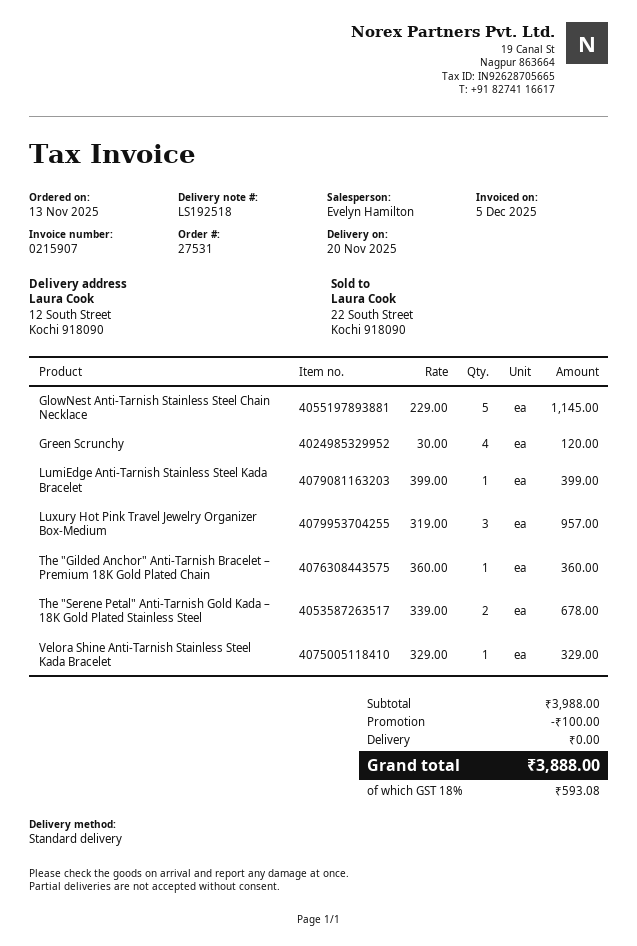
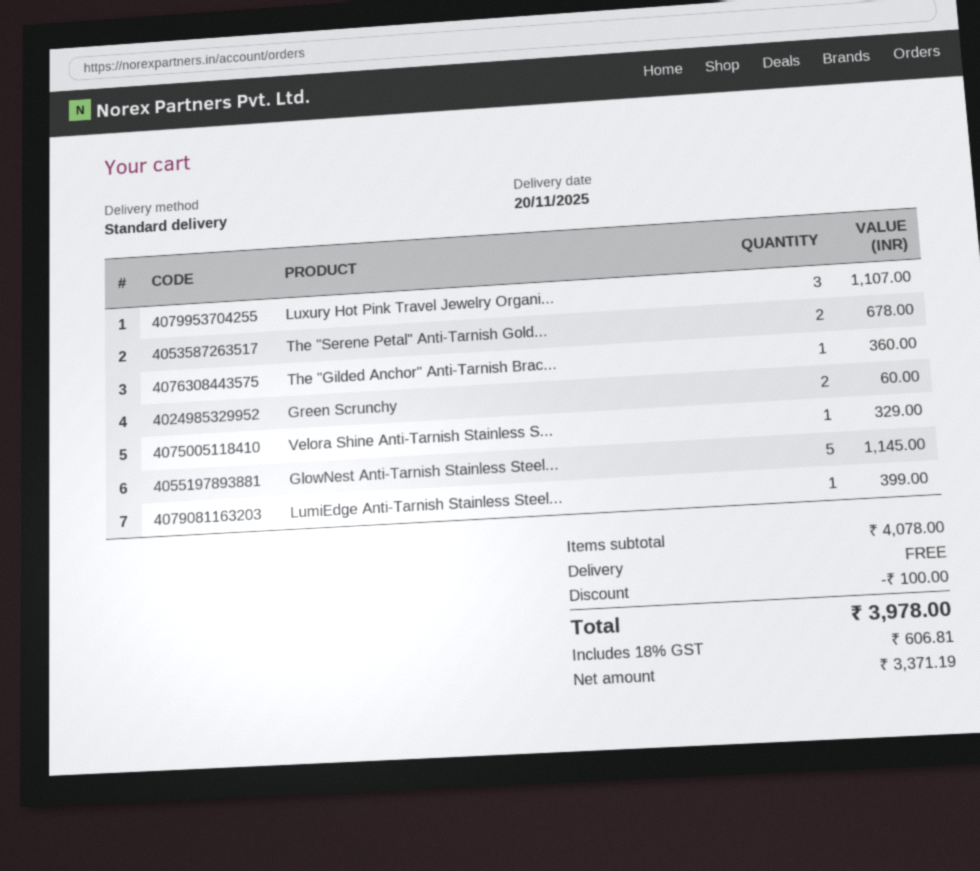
Green Scrunchy: 4 for 120.00 -> 2 for 60.00
Luxury Hot Pink Travel Jewelry Organizer Box-Medium: 3 for 957.00 -> 3 for 1107.00
subtotal: 3988.00 -> 4078.00
tax: 18% = 593.08 -> 18% = 606.81
total: 3888.00 -> 3978.00

